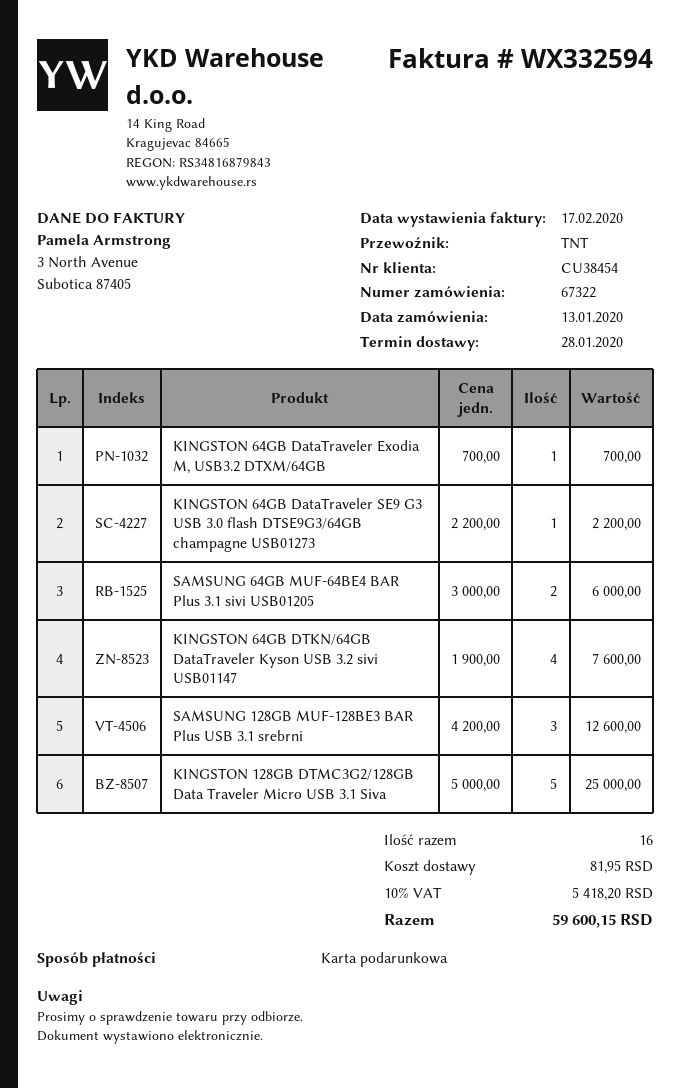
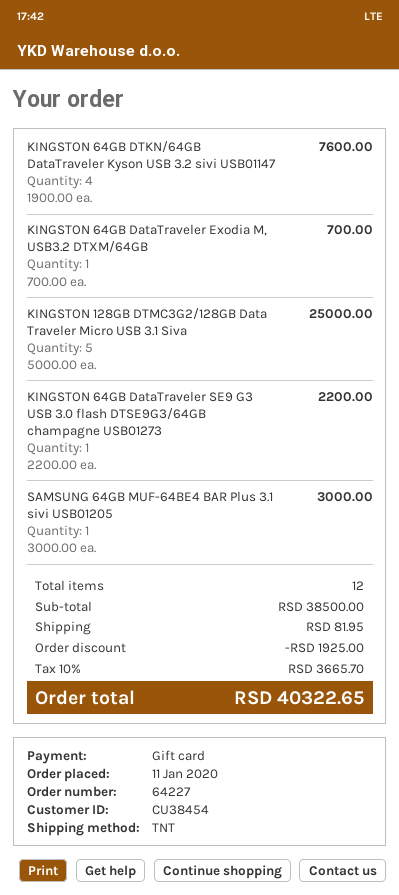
order number: 67322 -> 64227
order date: 2020-01-13 -> 2020-01-11
SAMSUNG 64GB MUF-64BE4 BAR Plus 3.1 sivi USB01205: 2 x 3000.00 = 6000.00 -> 1 x 3000.00 = 3000.00
SAMSUNG 128GB MUF-128BE3 BAR Plus USB 3.1 srebrni: 3 x 4200.00 = 12600.00 -> none
total quantity: 16 -> 12
discount: none -> 1925.00
tax: 10% = 5418.20 -> 10% = 3665.70
total: 59600.15 -> 40322.65

